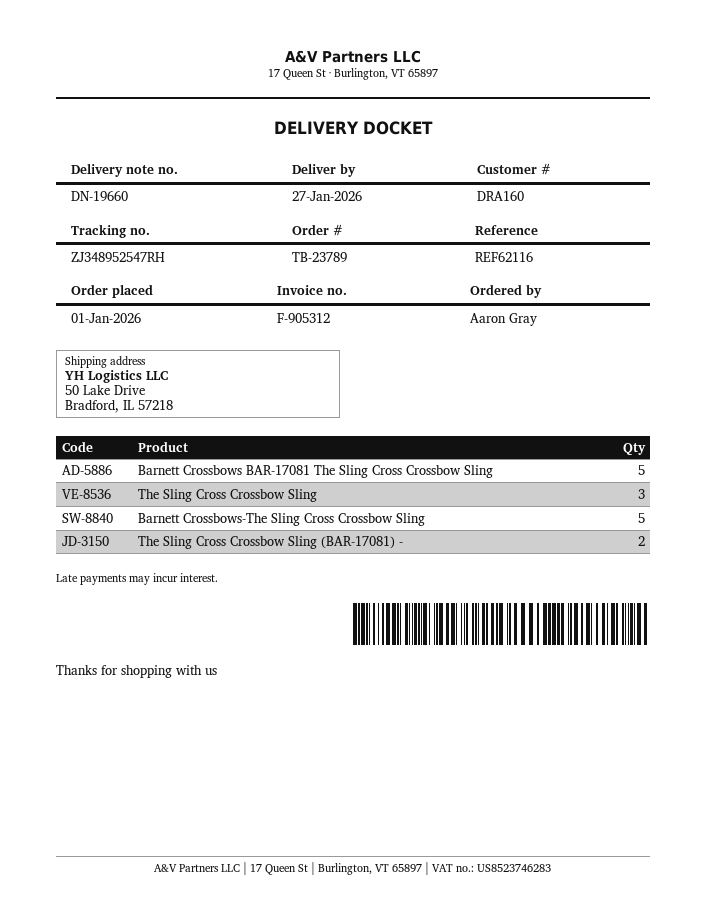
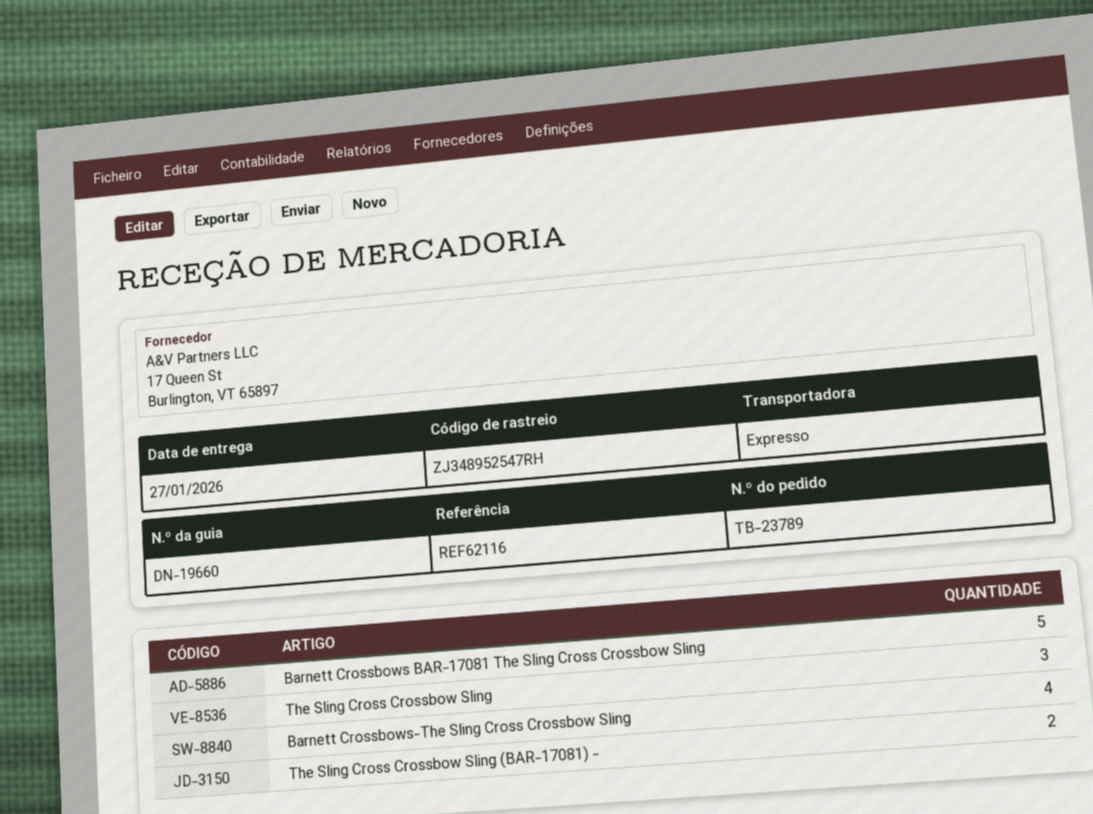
Barnett Crossbows-The Sling Cross Crossbow Sling: 5 -> 4

